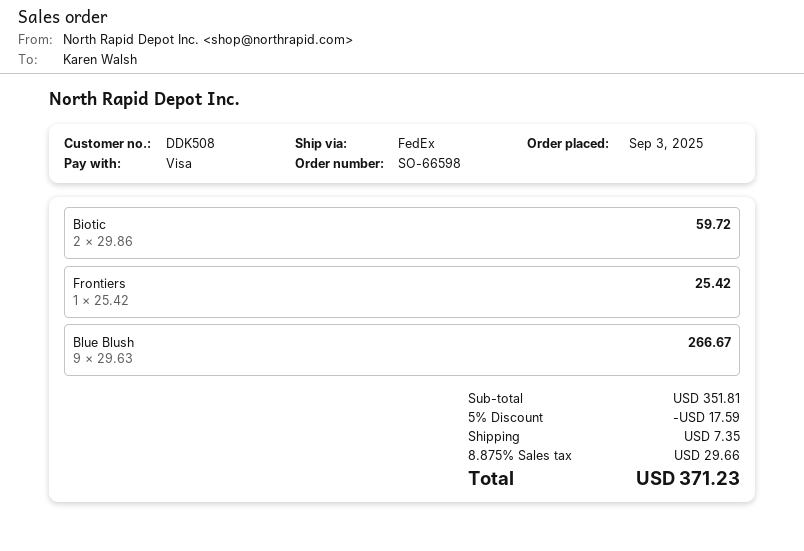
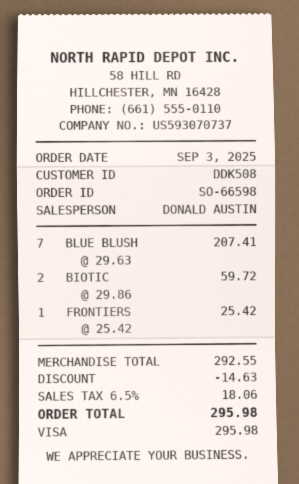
Blue Blush: 9 x 29.63 = 266.67 -> 7 x 29.63 = 207.41
subtotal: 351.81 -> 292.55
discount: 17.59 -> 14.63
shipping: 7.35 -> none
tax: 8.875% = 29.66 -> 6.5% = 18.06
total: 371.23 -> 295.98

